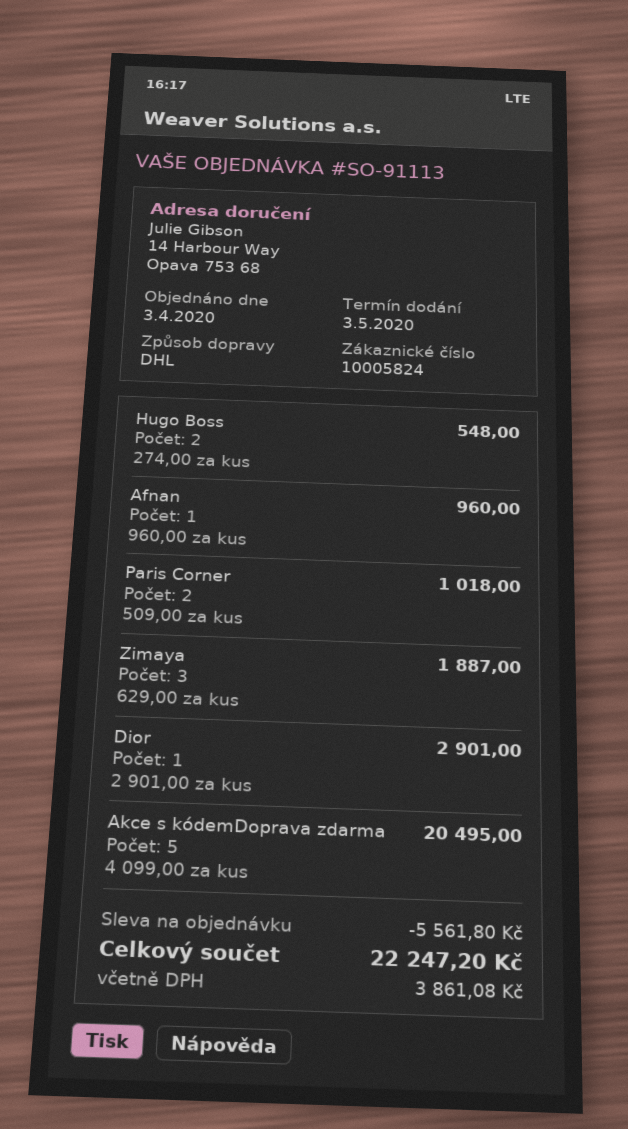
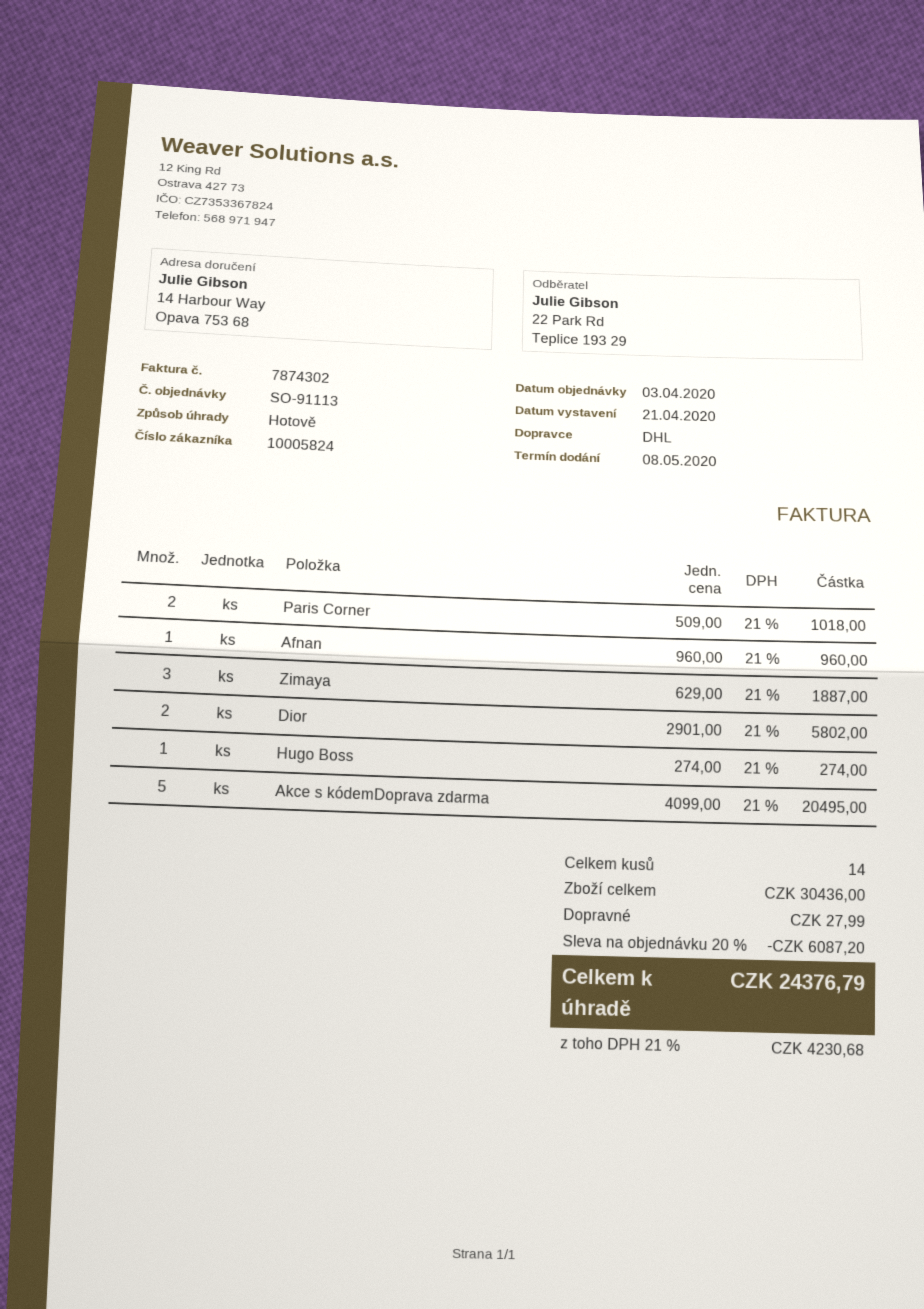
delivery date: 2020-05-03 -> 2020-05-08
Hugo Boss: 2 x 274.00 = 548.00 -> 1 x 274.00 = 274.00
Dior: 1 x 2901.00 = 2901.00 -> 2 x 2901.00 = 5802.00
discount: 5561.80 -> 6087.20
shipping: none -> 27.99
tax: 3861.08 -> 4230.68
total: 22247.20 -> 24376.79

